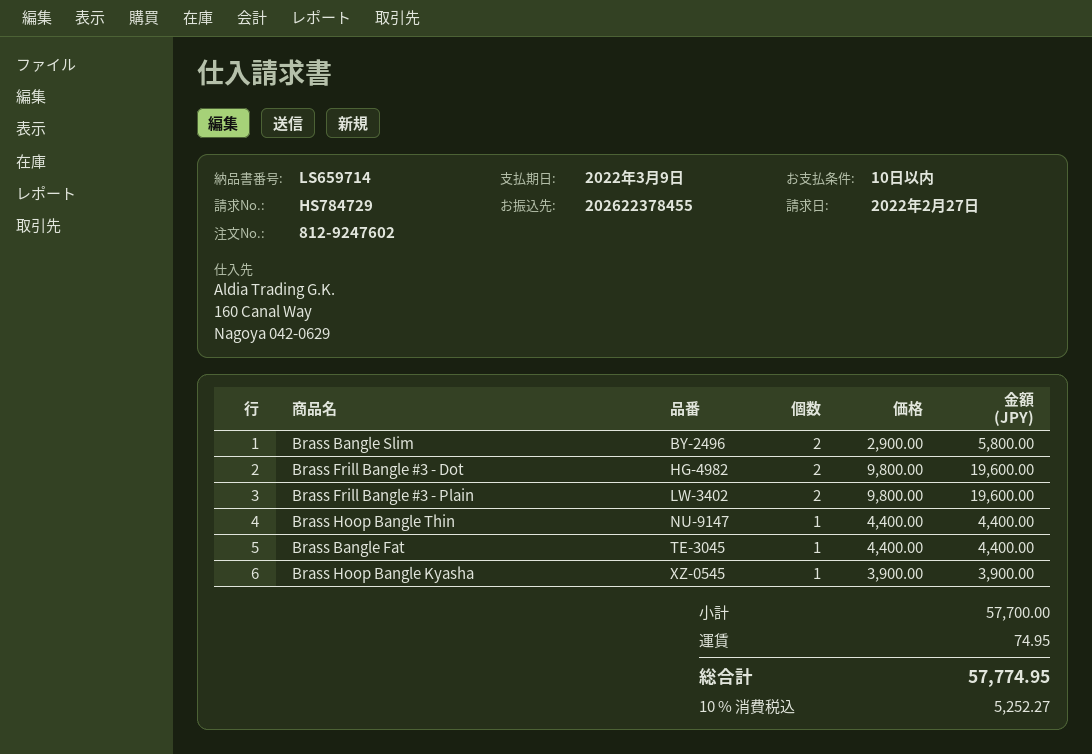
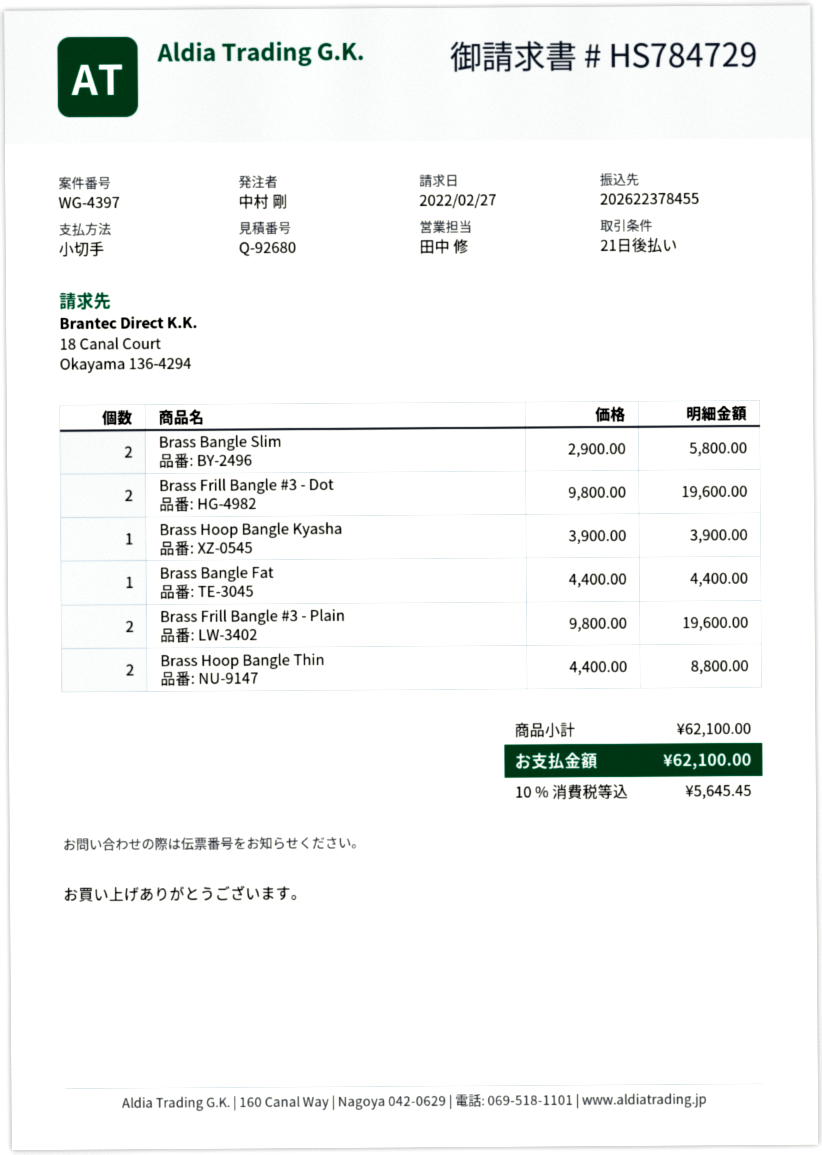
payment terms: 10 days -> 21 days
Brass Hoop Bangle Thin: 1 x 4400.00 = 4400.00 -> 2 x 4400.00 = 8800.00
subtotal: 57700.00 -> 62100.00
shipping: 74.95 -> none
tax: 10% = 5252.27 -> 10% = 5645.45
total: 57774.95 -> 62100.00

